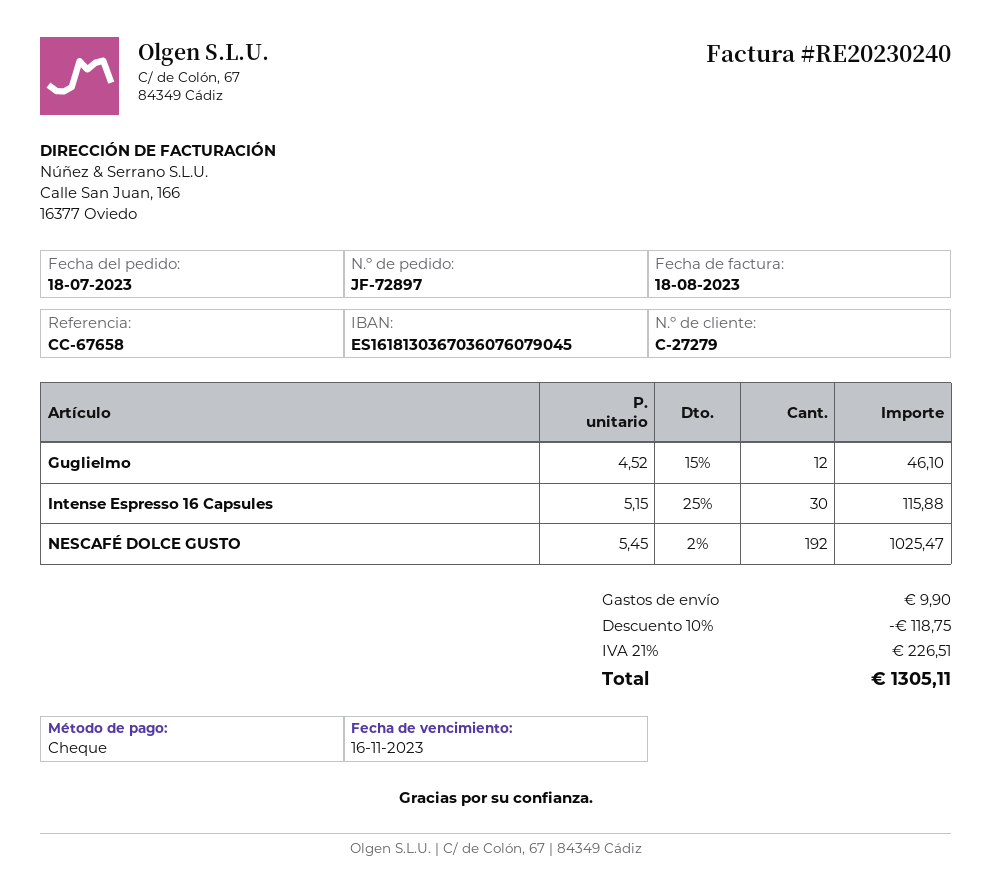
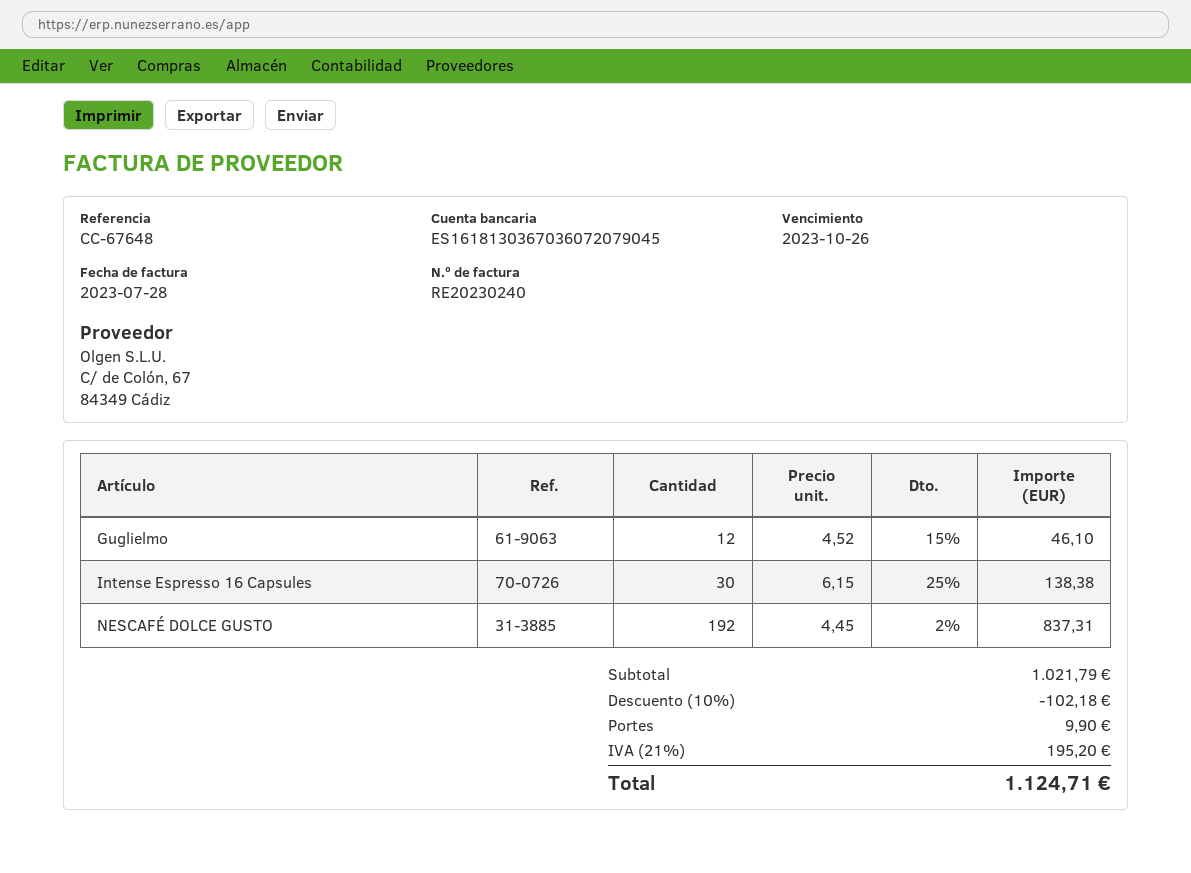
invoice date: 2023-08-18 -> 2023-07-28
due date: 2023-11-16 -> 2023-10-26
reference: CC-67658 -> CC-67648
bank account: ES1618130367036076079045 -> ES1618130367036072079045
Intense Espresso 16 Capsules: 30 x 5.15 - 25% = 115.88 -> 30 x 6.15 - 25% = 138.38
NESCAFÉ DOLCE GUSTO: 192 x 5.45 - 2% = 1025.47 -> 192 x 4.45 - 2% = 837.31
discount: 10% = 118.75 -> 10% = 102.18
tax: 21% = 226.51 -> 21% = 195.20
total: 1305.11 -> 1124.71

